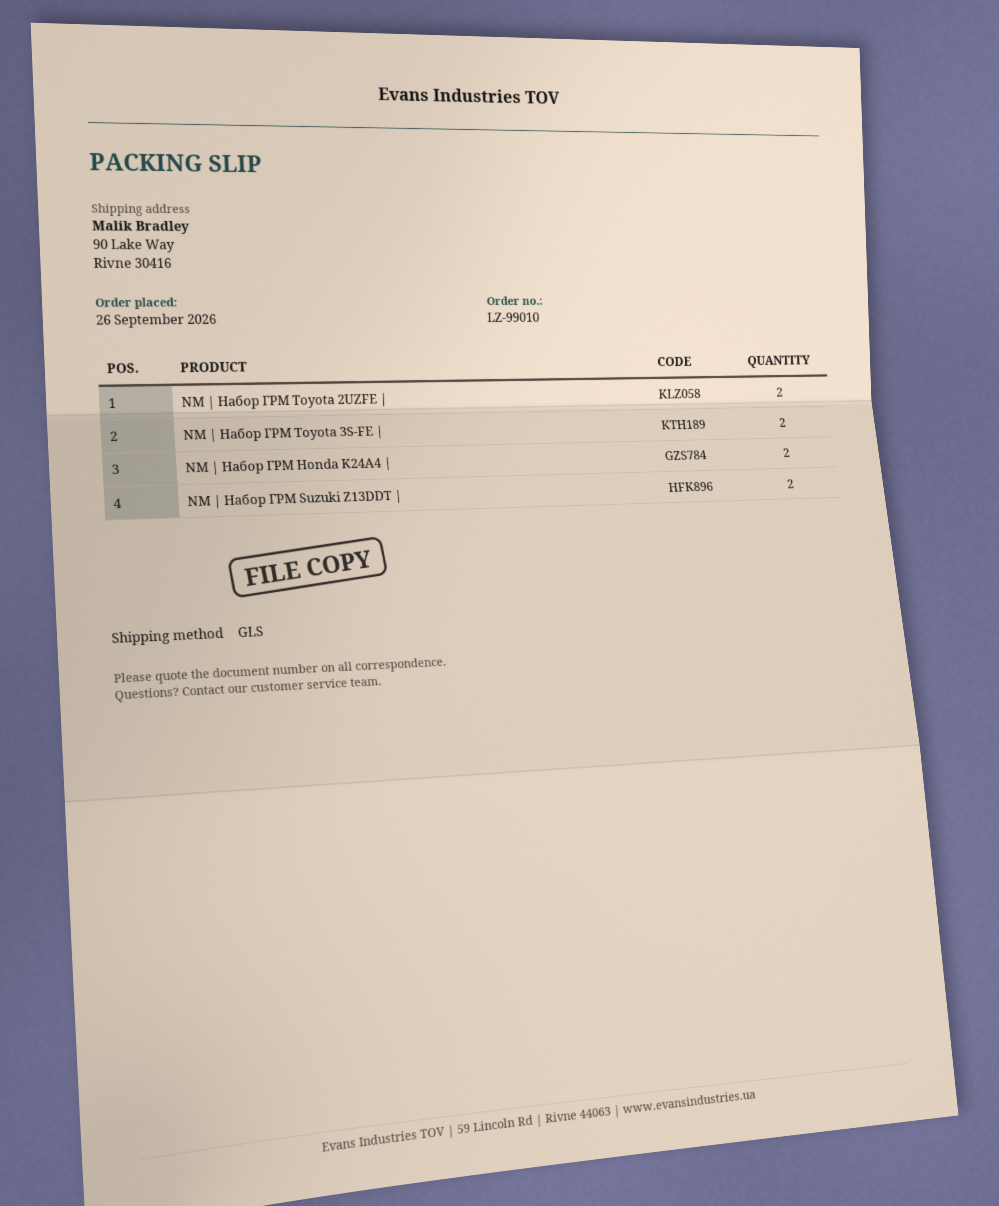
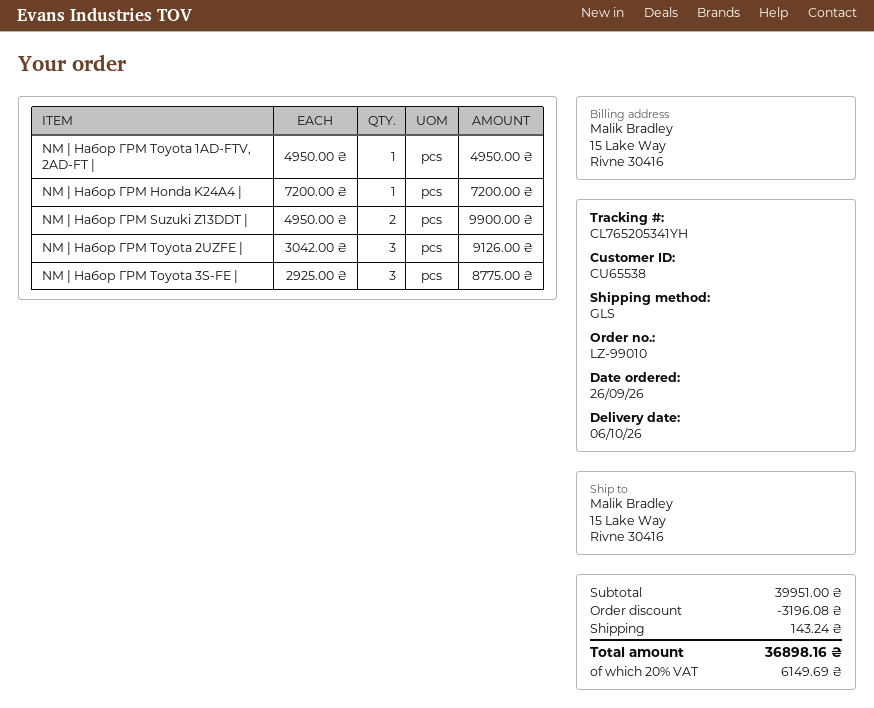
ship to: 90 Lake Way, Rivne 30416 -> 15 Lake Way, Rivne 30416
NM | Набор ГРМ Toyota 2UZFE |: 2 -> 3
NM | Набор ГРМ Toyota 3S-FE |: 2 -> 3
NM | Набор ГРМ Honda K24A4 |: 2 -> 1
NM | Набор ГРМ Toyota 1AD-FTV, 2AD-FT |: none -> 1

